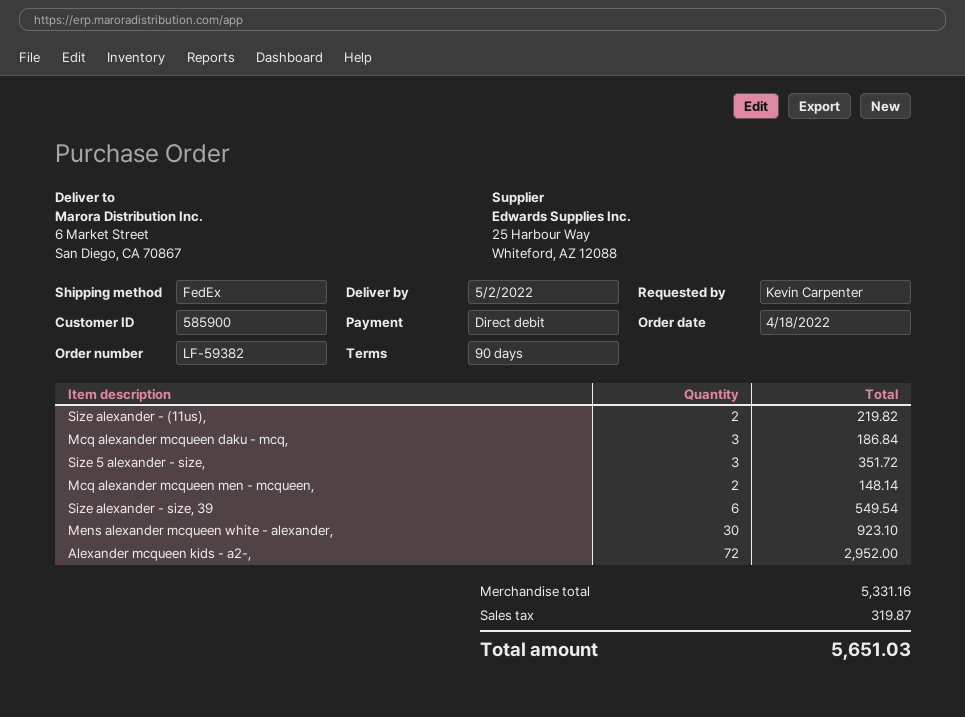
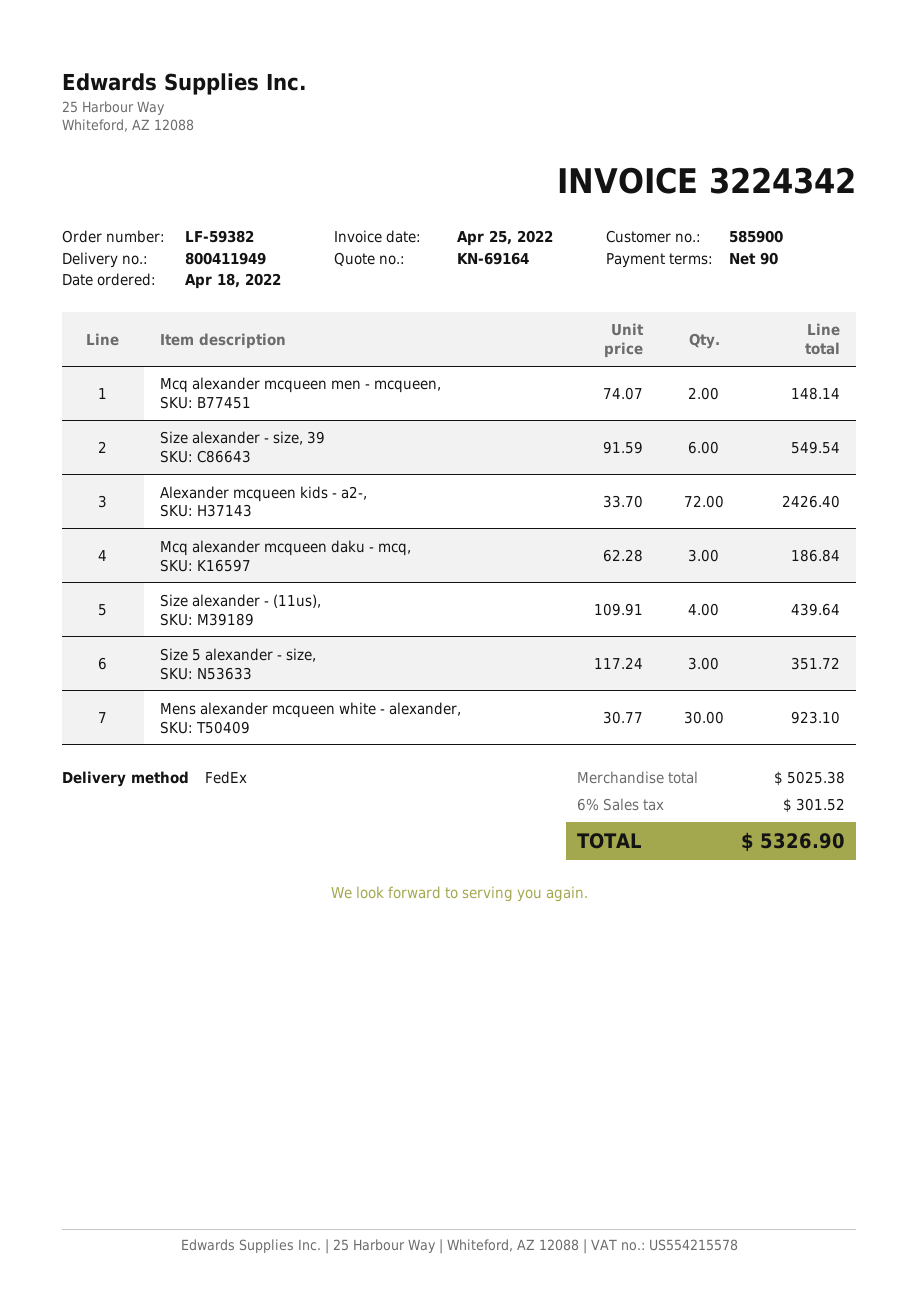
Size alexander - (11us),: 2 for 219.82 -> 4 for 439.64
Alexander mcqueen kids - a2-,: 72 for 2952.00 -> 72 for 2426.40
subtotal: 5331.16 -> 5025.38
tax: 319.87 -> 301.52
total: 5651.03 -> 5326.90

